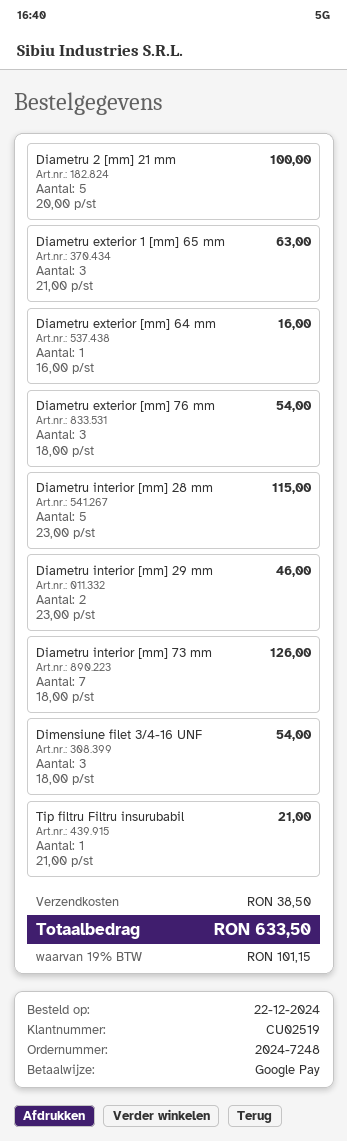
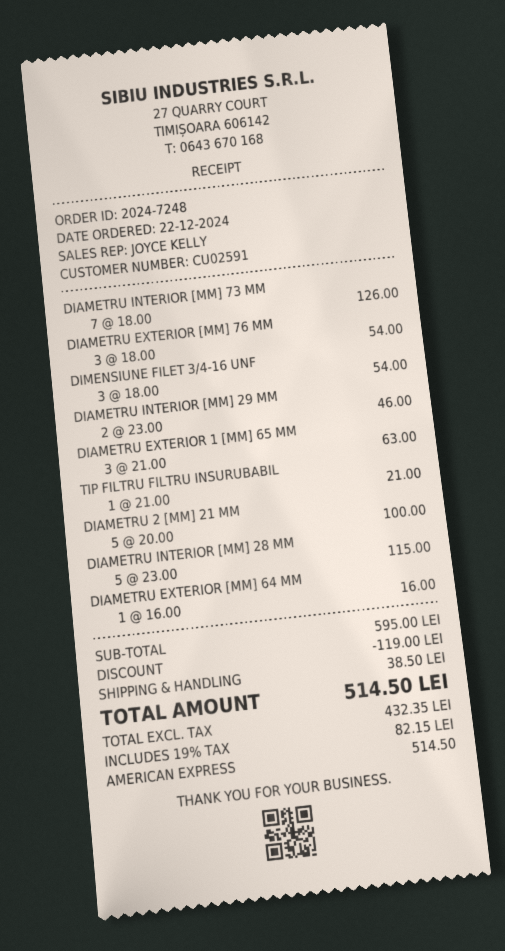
customer number: CU02519 -> CU02591
payment method: Google Pay -> American Express
discount: none -> 119.00
tax: 19% = 101.15 -> 19% = 82.15
total: 633.50 -> 514.50

